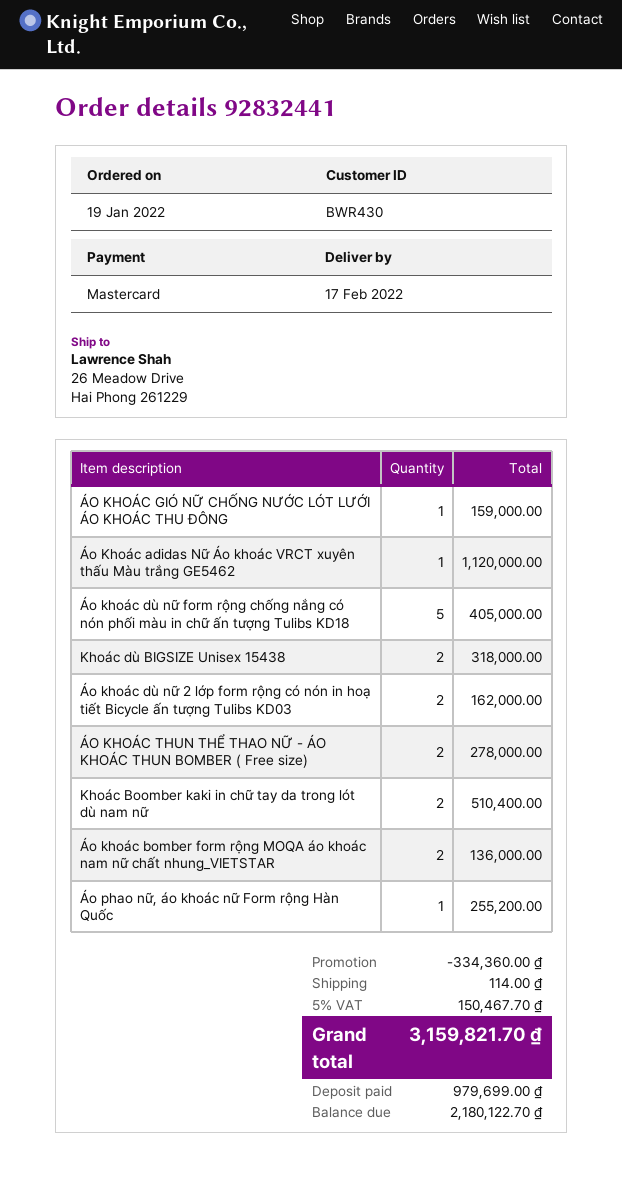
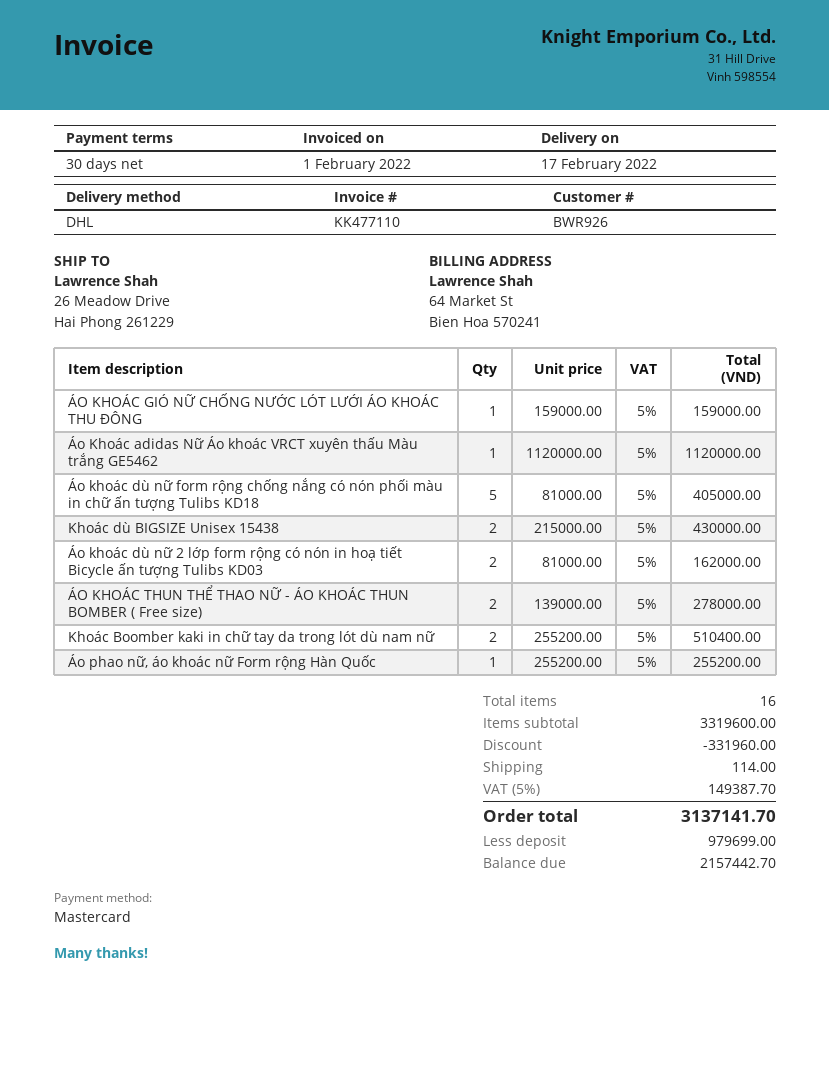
customer number: BWR430 -> BWR926
Khoác dù BIGSIZE Unisex 15438: 2 for 318000.00 -> 2 for 430000.00
Áo khoác bomber form rộng MOQA áo khoác nam nữ chất nhung_VIETSTAR: 2 for 136000.00 -> none
discount: 334360.00 -> 331960.00
tax: 5% = 150467.70 -> 5% = 149387.70
total: 3159821.70 -> 3137141.70
balance: 2180122.70 -> 2157442.70

